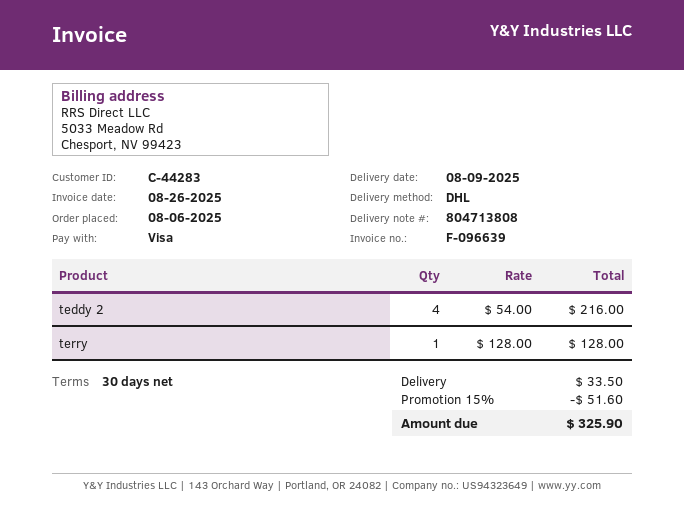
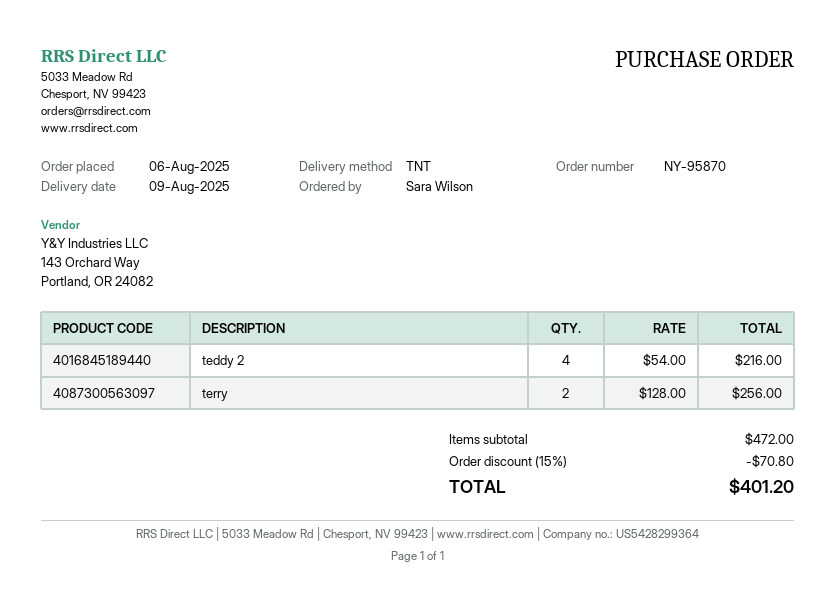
shipping method: DHL -> TNT
terry: 1 x 128.00 = 128.00 -> 2 x 128.00 = 256.00
discount: 15% = 51.60 -> 15% = 70.80
shipping: 33.50 -> none
total: 325.90 -> 401.20

